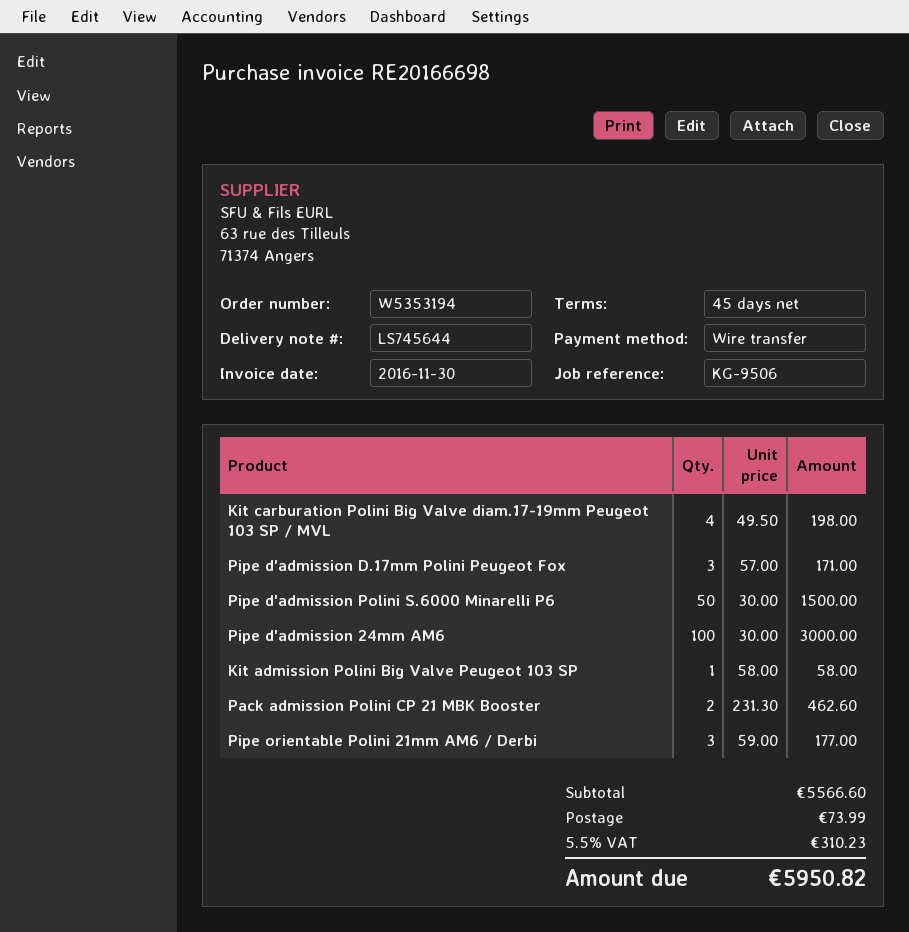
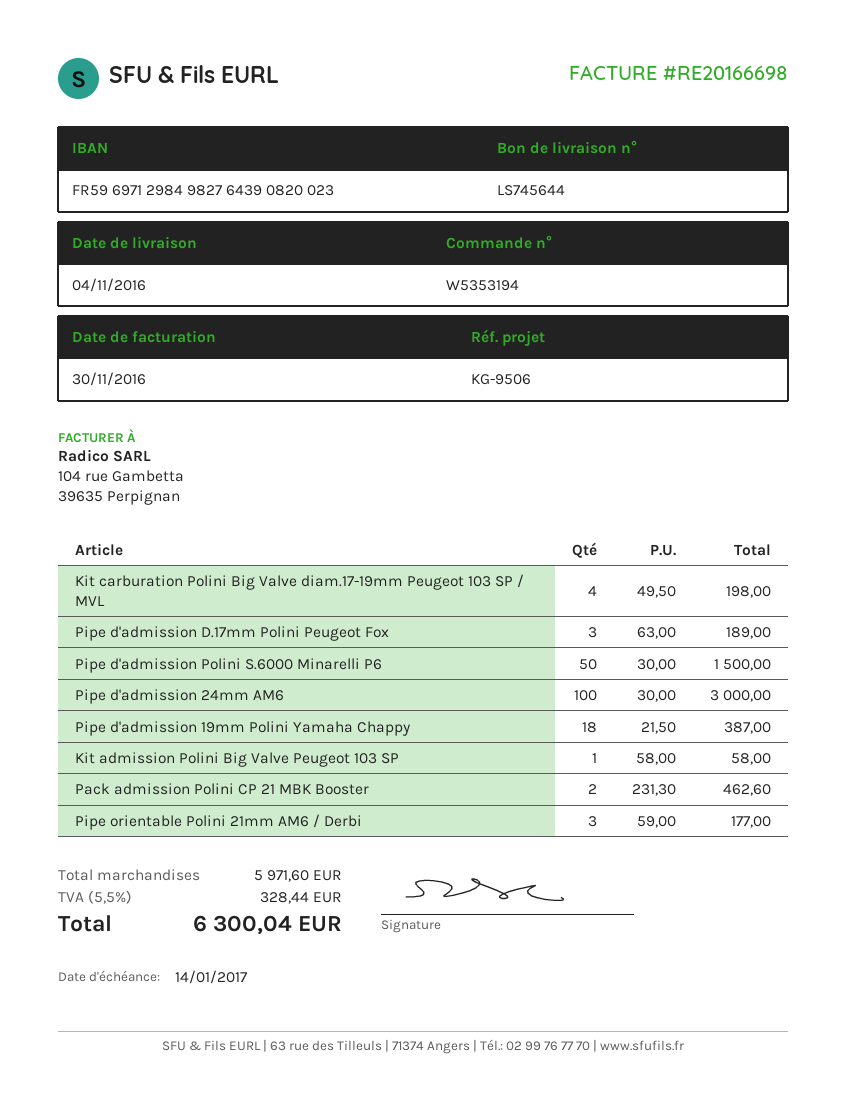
Pipe d'admission D.17mm Polini Peugeot Fox: 3 x 57.00 = 171.00 -> 3 x 63.00 = 189.00
Pipe d'admission 19mm Polini Yamaha Chappy: none -> 18 x 21.50 = 387.00
subtotal: 5566.60 -> 5971.60
shipping: 73.99 -> none
tax: 5.5% = 310.23 -> 5.5% = 328.44
total: 5950.82 -> 6300.04

